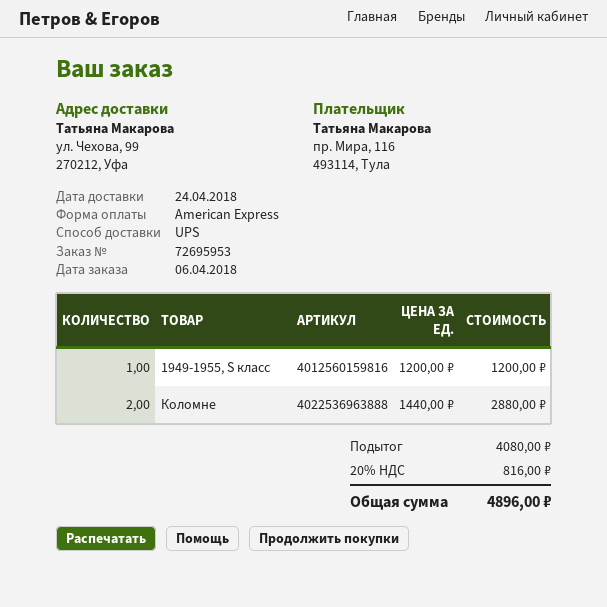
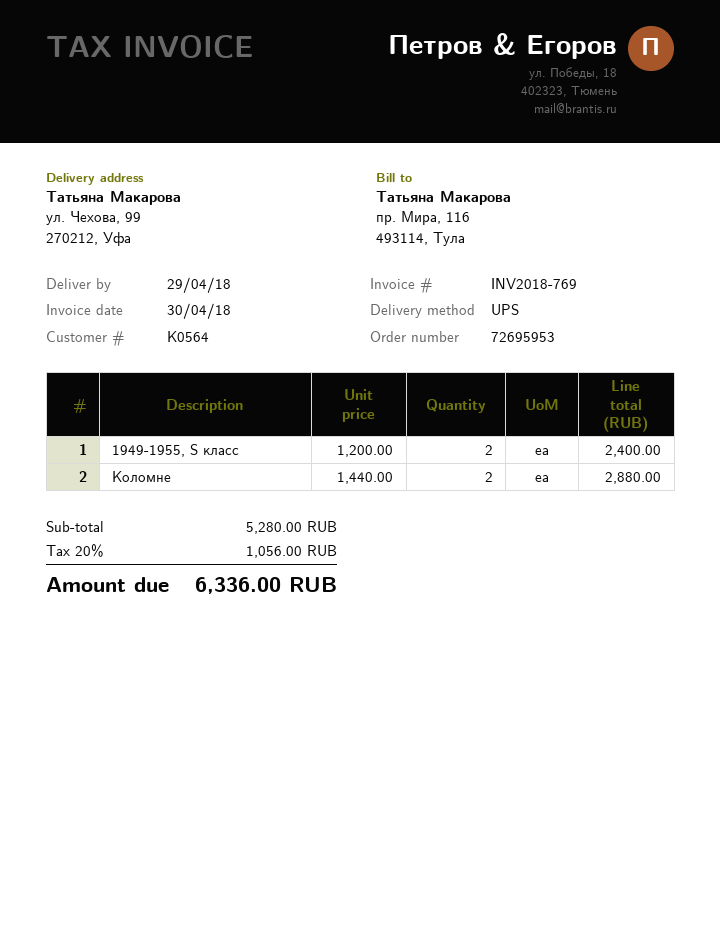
delivery date: 2018-04-24 -> 2018-04-29
1949-1955, S класс: 1 x 1200.00 = 1200.00 -> 2 x 1200.00 = 2400.00
subtotal: 4080.00 -> 5280.00
tax: 20% = 816.00 -> 20% = 1056.00
total: 4896.00 -> 6336.00

